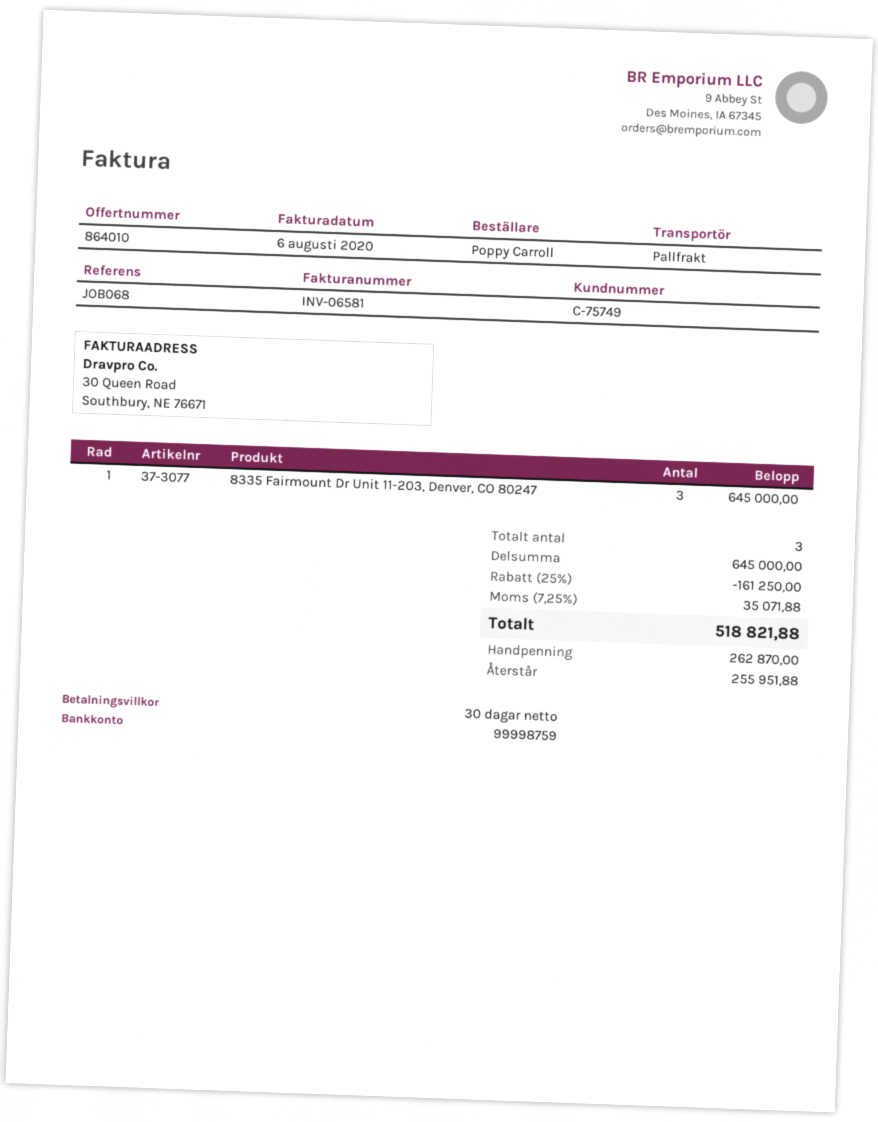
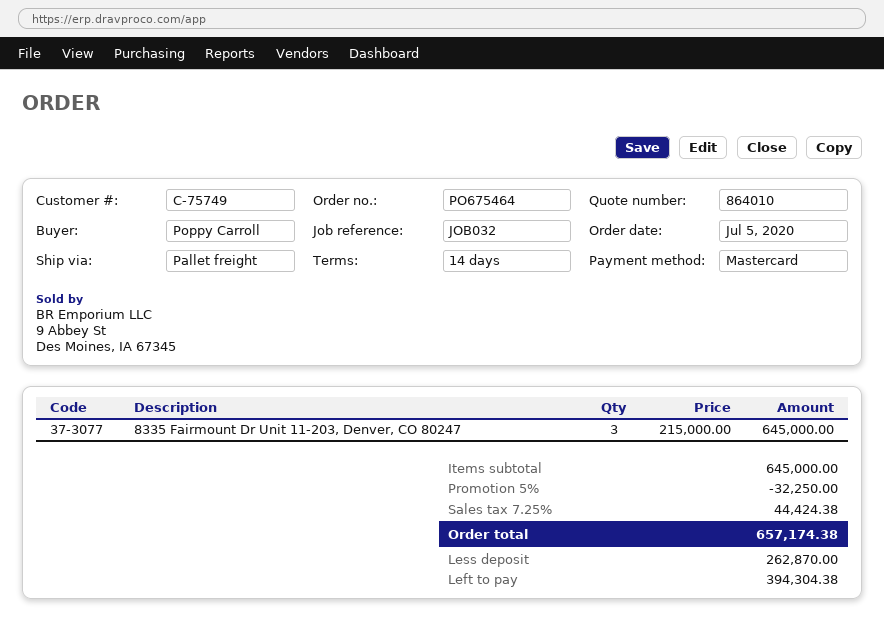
payment terms: 30 days -> 14 days
reference: JOB068 -> JOB032
discount: 25% = 161250.00 -> 5% = 32250.00
tax: 7.25% = 35071.88 -> 7.25% = 44424.38
total: 518821.88 -> 657174.38
balance: 255951.88 -> 394304.38

